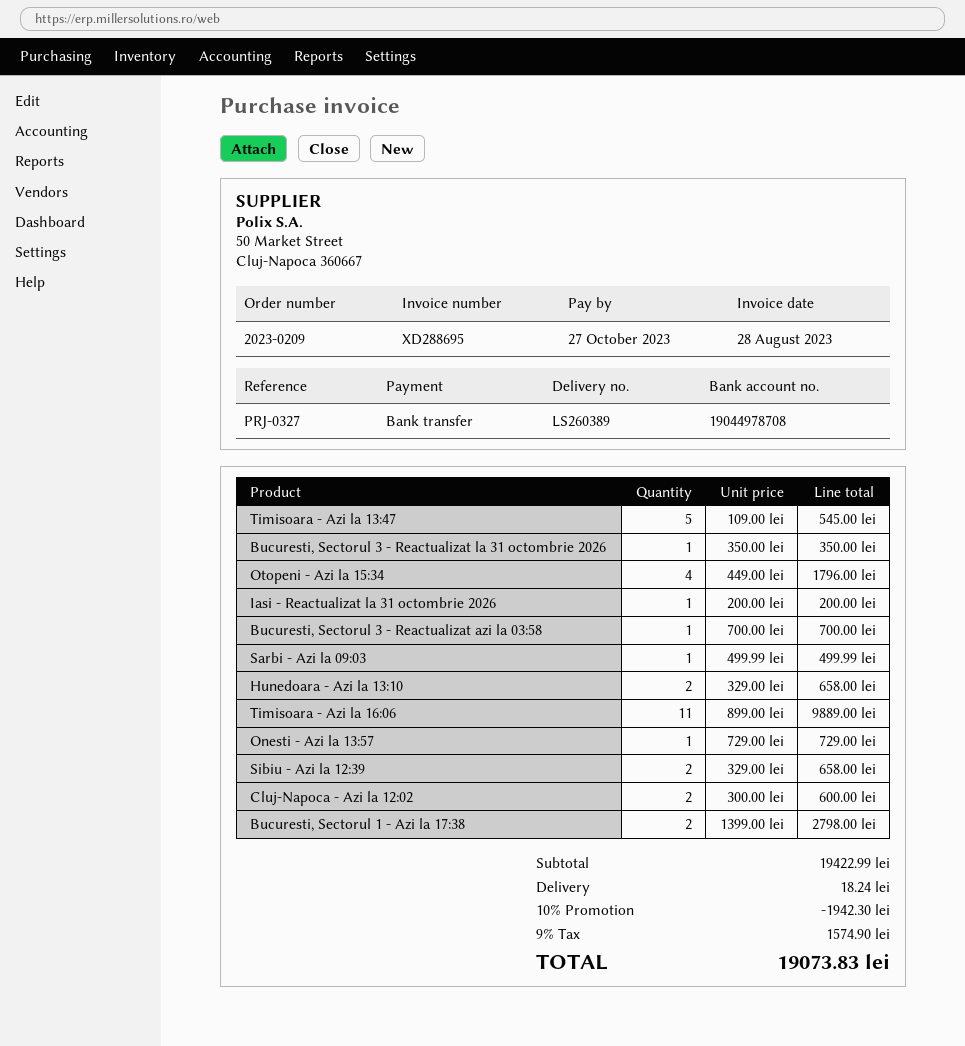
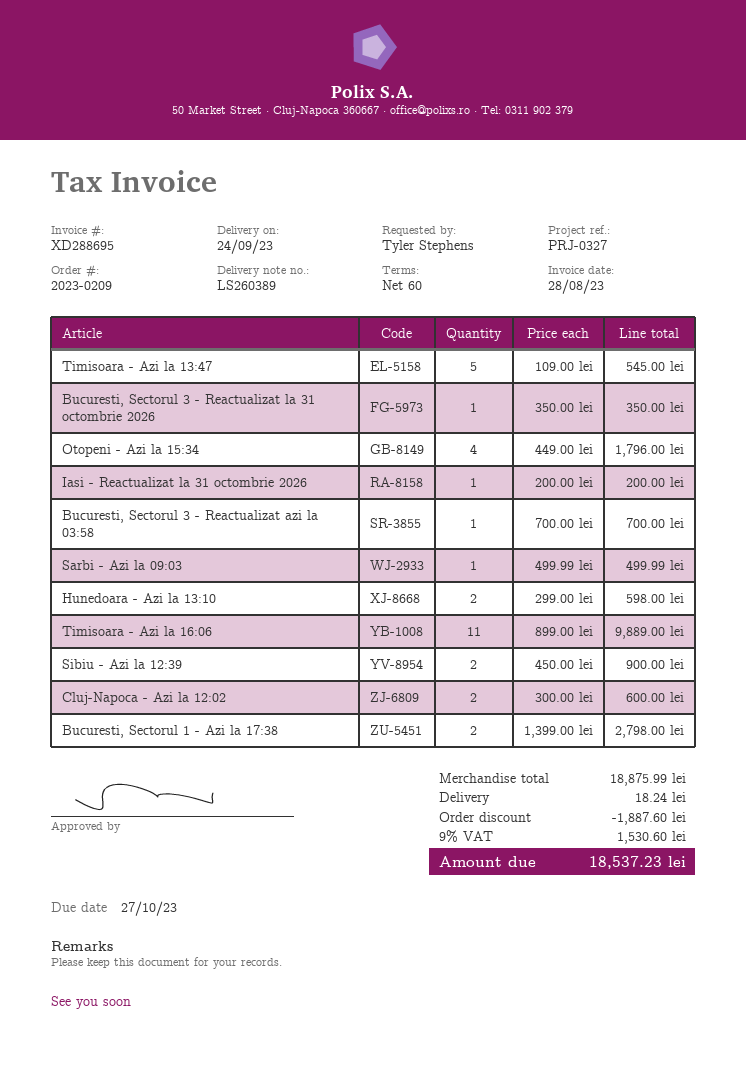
Hunedoara - Azi la 13:10: 2 x 329.00 = 658.00 -> 2 x 299.00 = 598.00
Onesti - Azi la 13:57: 1 x 729.00 = 729.00 -> none
Sibiu - Azi la 12:39: 2 x 329.00 = 658.00 -> 2 x 450.00 = 900.00
subtotal: 19422.99 -> 18875.99
discount: 1942.30 -> 1887.60
tax: 9% = 1574.90 -> 9% = 1530.60
total: 19073.83 -> 18537.23

